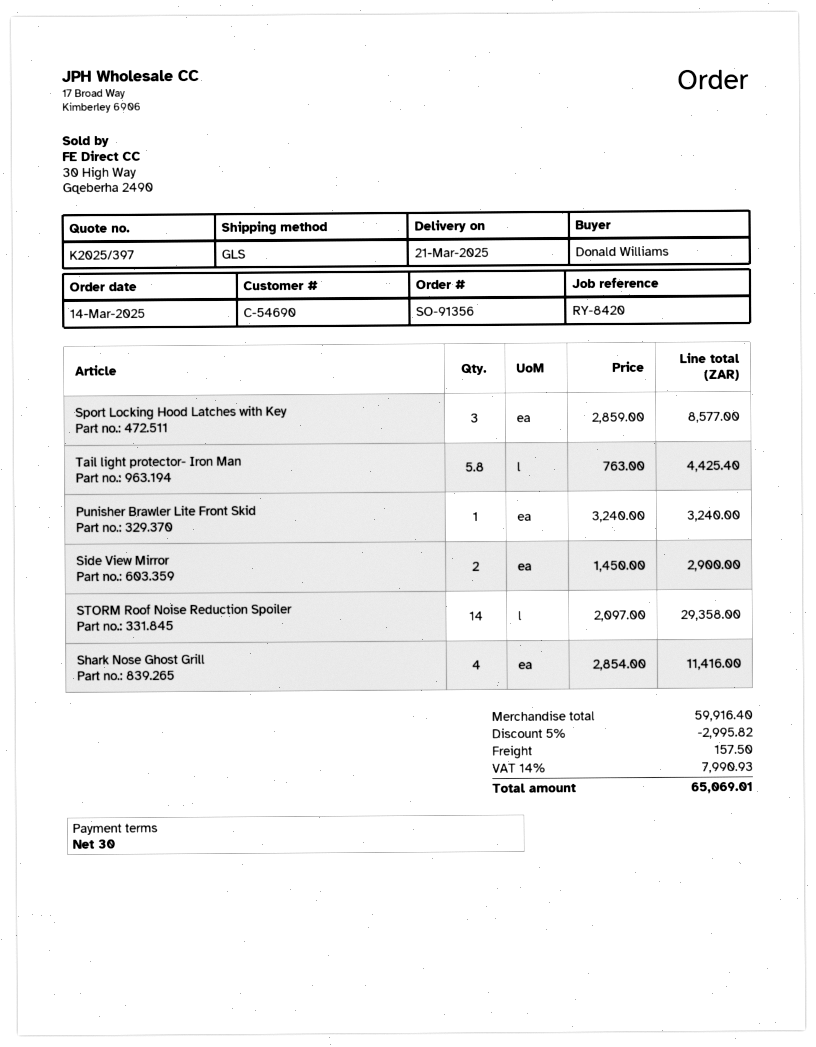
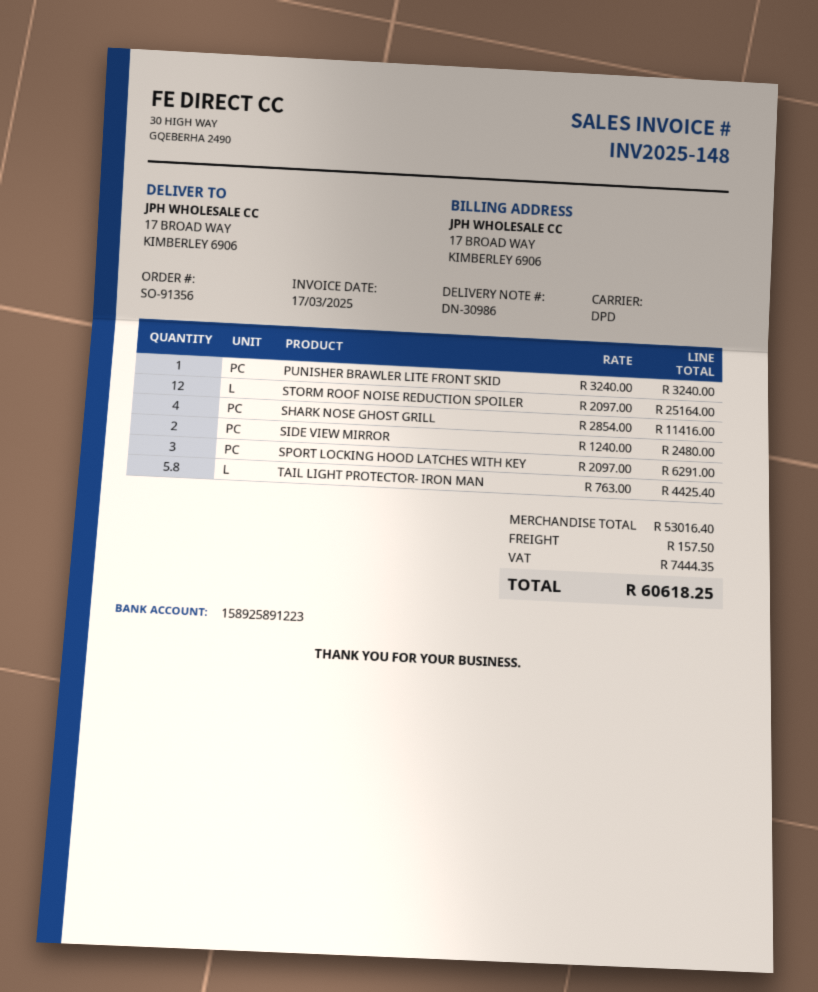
shipping method: GLS -> DPD
Sport Locking Hood Latches with Key: 3 x 2859.00 = 8577.00 -> 3 x 2097.00 = 6291.00
Side View Mirror: 2 x 1450.00 = 2900.00 -> 2 x 1240.00 = 2480.00
STORM Roof Noise Reduction Spoiler: 14 x 2097.00 = 29358.00 -> 12 x 2097.00 = 25164.00
subtotal: 59916.40 -> 53016.40
discount: 5% = 2995.82 -> none
tax: 7990.93 -> 7444.35
total: 65069.01 -> 60618.25

